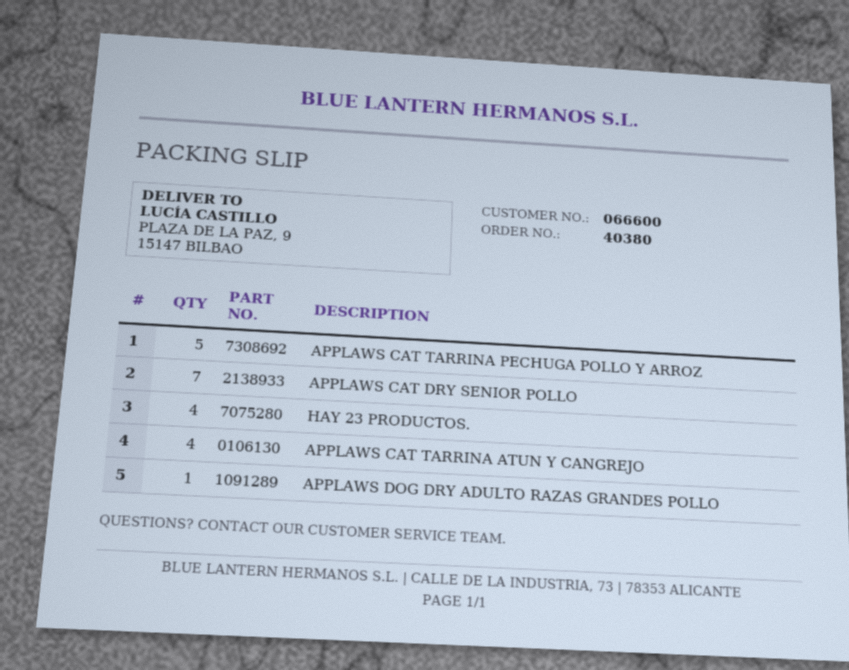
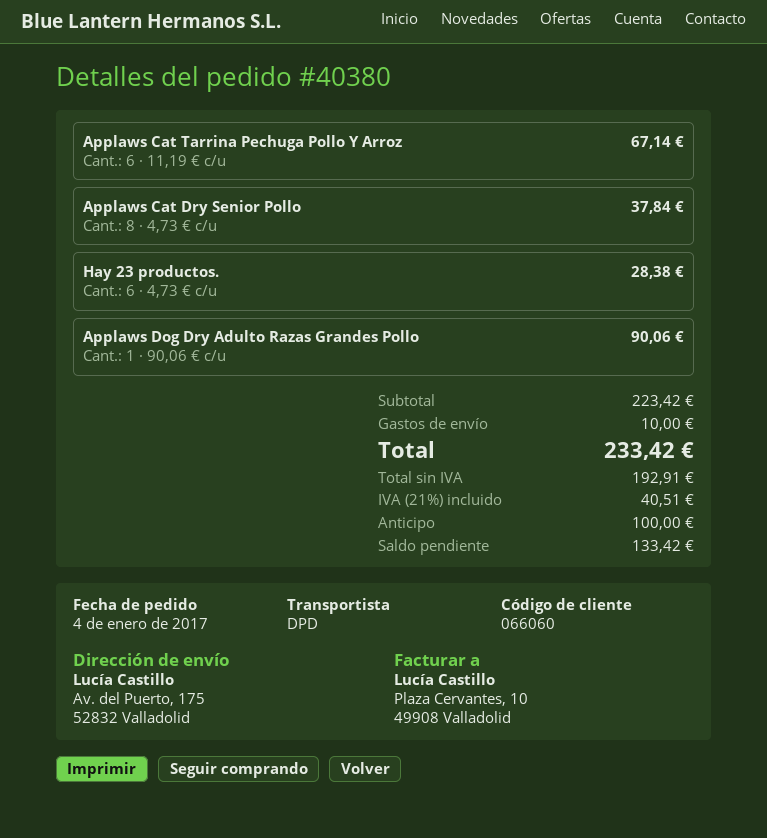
customer number: 066600 -> 066060
ship to: PLAZA DE LA PAZ, 9, 15147 BILBAO -> Av. del Puerto, 175, 52832 Valladolid
APPLAWS CAT TARRINA PECHUGA POLLO Y ARROZ: 5 -> 6
APPLAWS CAT DRY SENIOR POLLO: 7 -> 8
HAY 23 PRODUCTOS.: 4 -> 6
APPLAWS CAT TARRINA ATUN Y CANGREJO: 4 -> none

